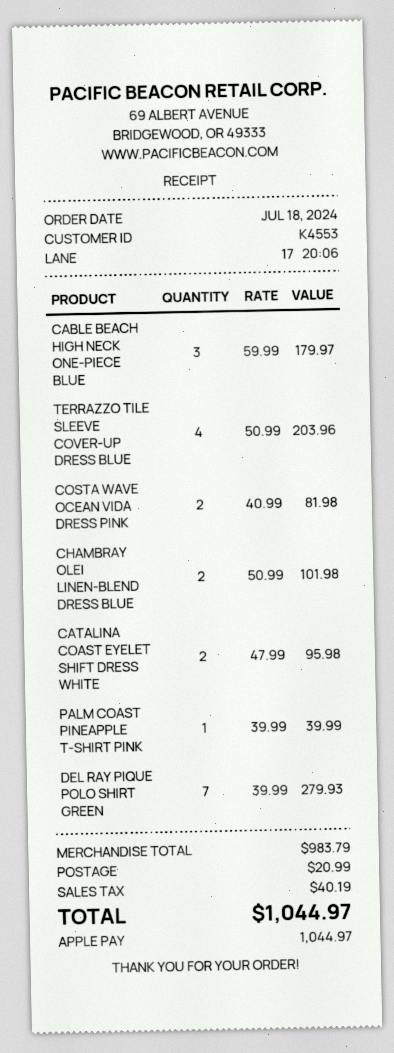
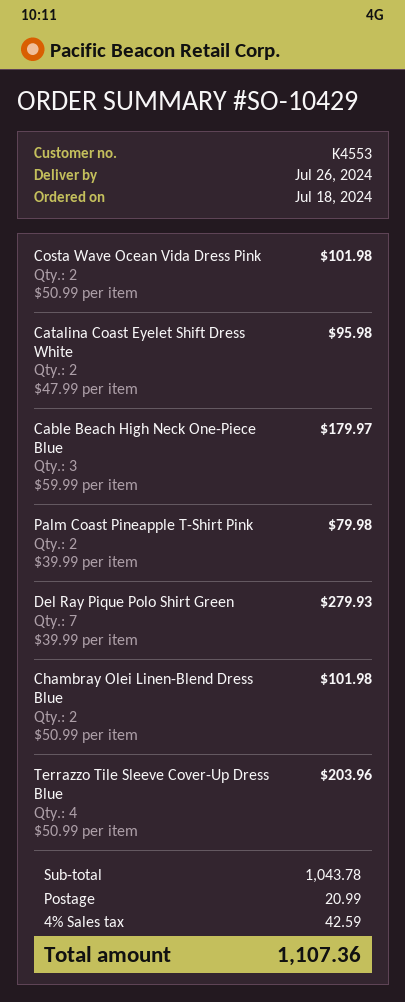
COSTA WAVE OCEAN VIDA DRESS PINK: 2 x 40.99 = 81.98 -> 2 x 50.99 = 101.98
PALM COAST PINEAPPLE T-SHIRT PINK: 1 x 39.99 = 39.99 -> 2 x 39.99 = 79.98
subtotal: 983.79 -> 1043.78
tax: 40.19 -> 42.59
total: 1044.97 -> 1107.36

